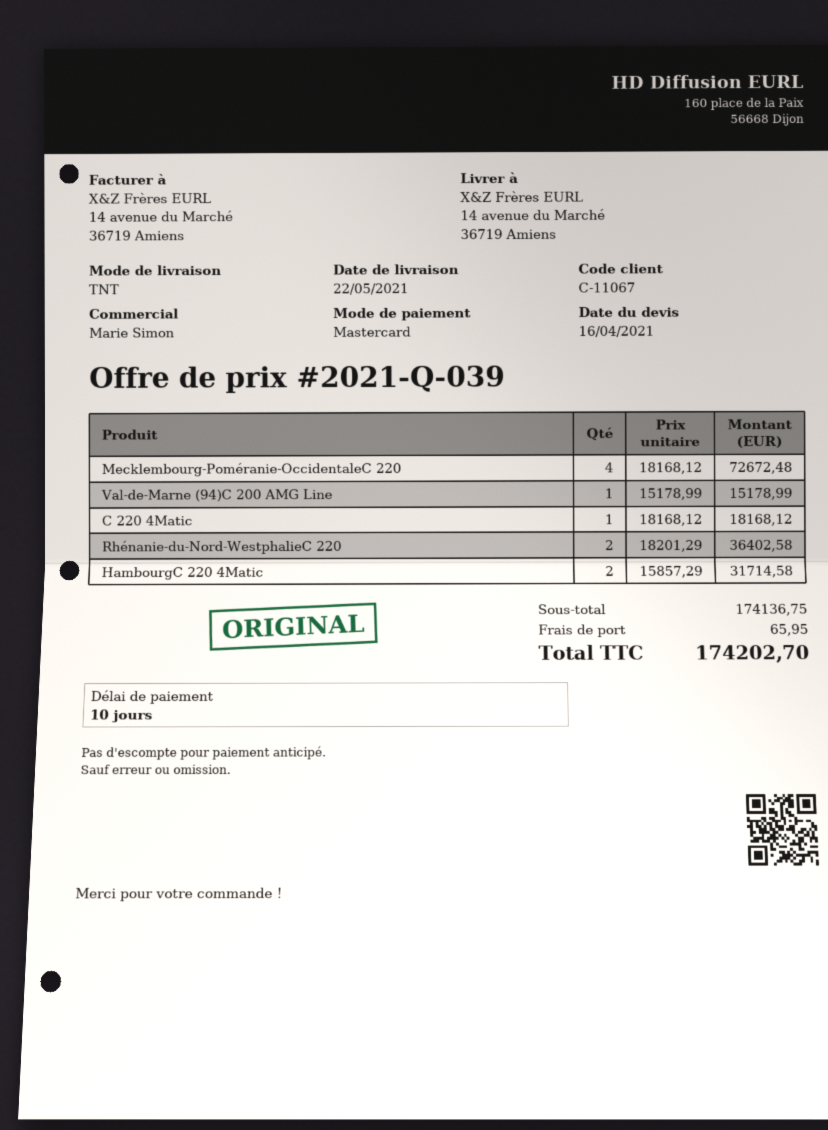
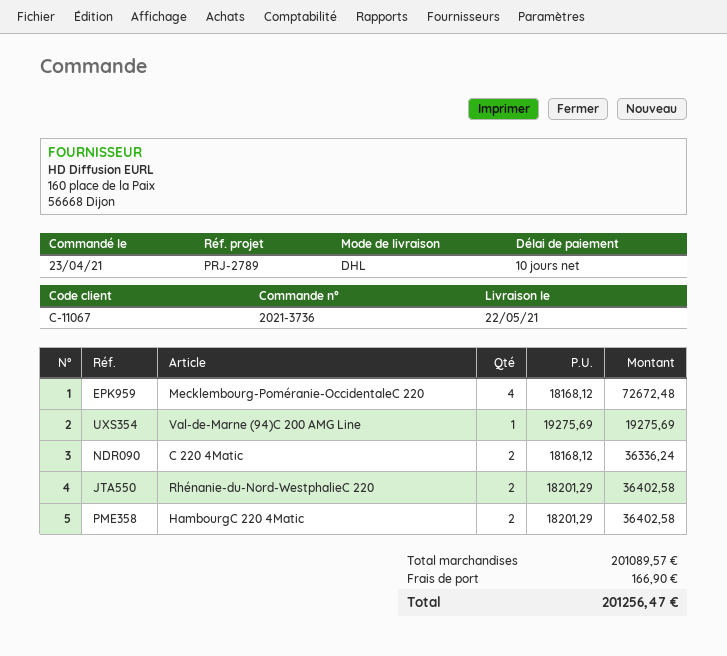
shipping method: TNT -> DHL
Val-de-Marne (94)C 200 AMG Line: 1 x 15178.99 = 15178.99 -> 1 x 19275.69 = 19275.69
C 220 4Matic: 1 x 18168.12 = 18168.12 -> 2 x 18168.12 = 36336.24
HambourgC 220 4Matic: 2 x 15857.29 = 31714.58 -> 2 x 18201.29 = 36402.58
subtotal: 174136.75 -> 201089.57
shipping: 65.95 -> 166.90
total: 174202.70 -> 201256.47

